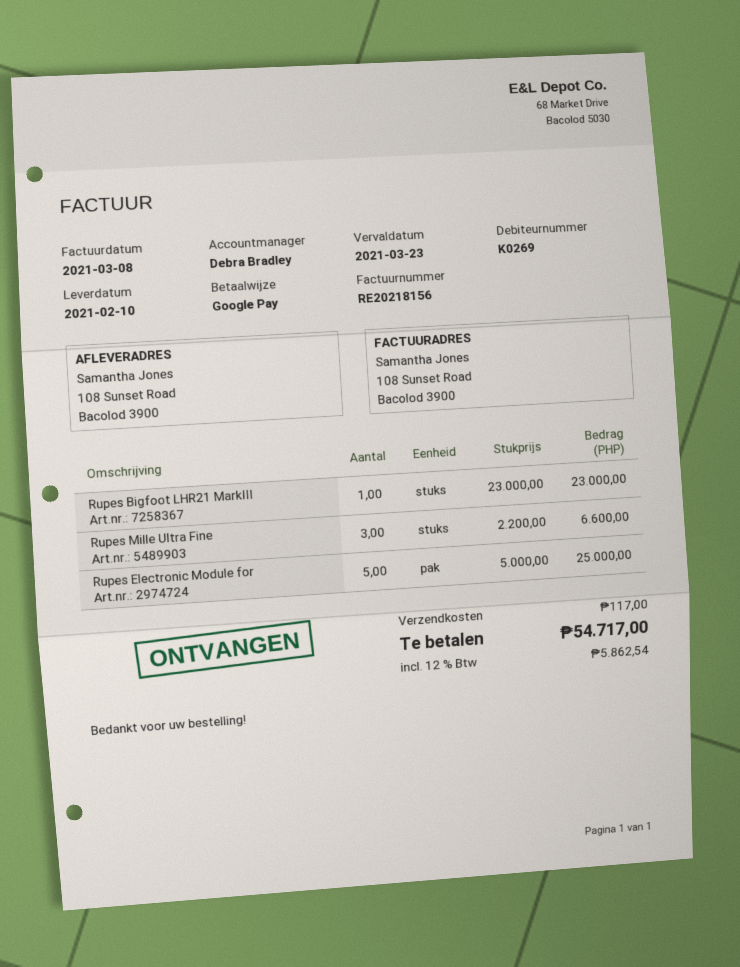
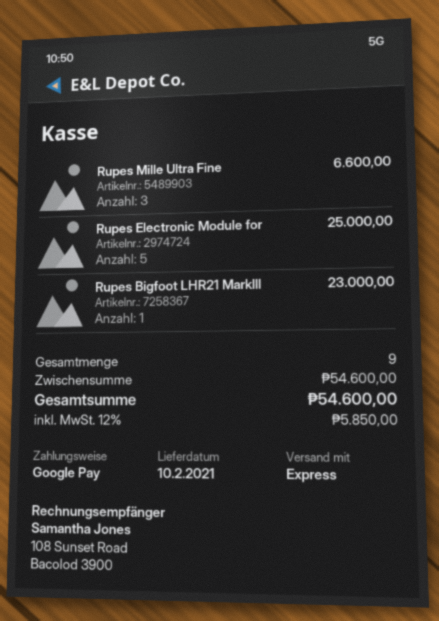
shipping: 117.00 -> none
tax: 12% = 5862.54 -> 12% = 5850.00
total: 54717.00 -> 54600.00

